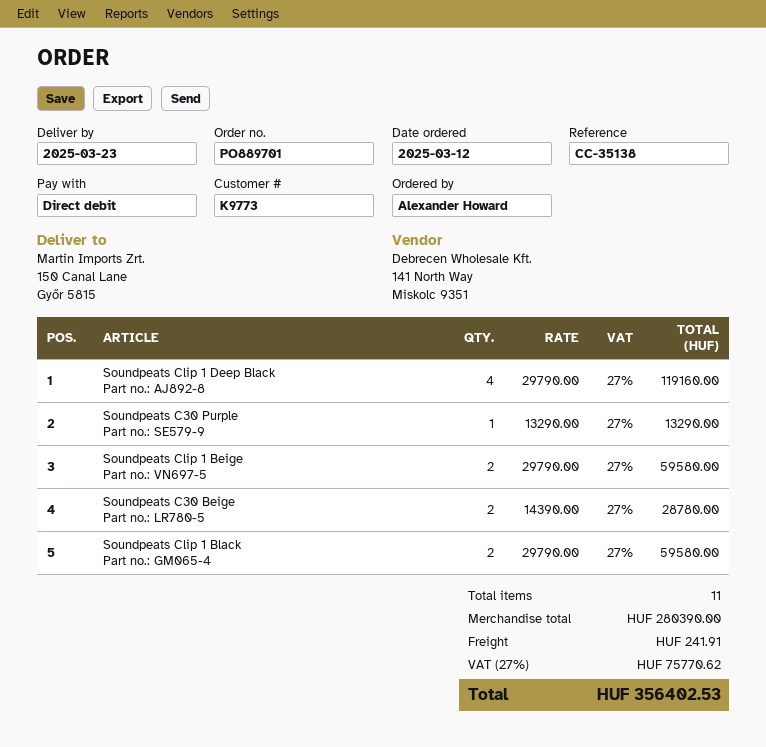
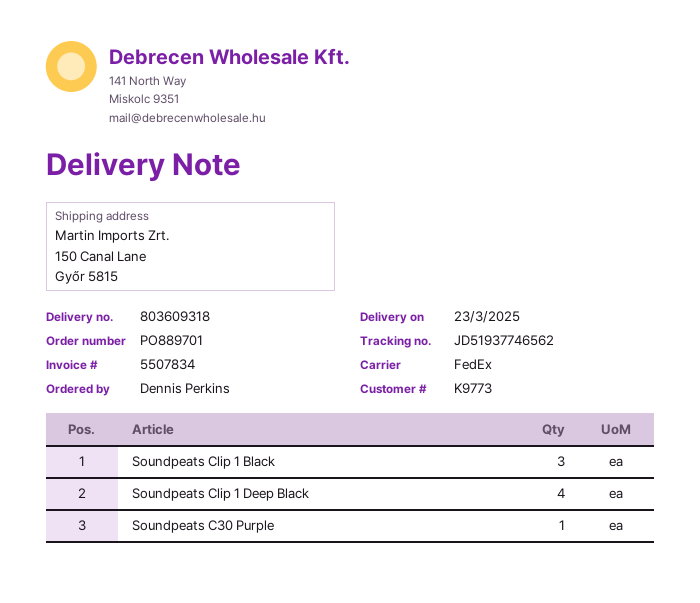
ordered by: Alexander Howard -> Dennis Perkins
Soundpeats Clip 1 Beige: 2 -> none
Soundpeats C30 Beige: 2 -> none
Soundpeats Clip 1 Black: 2 -> 3

